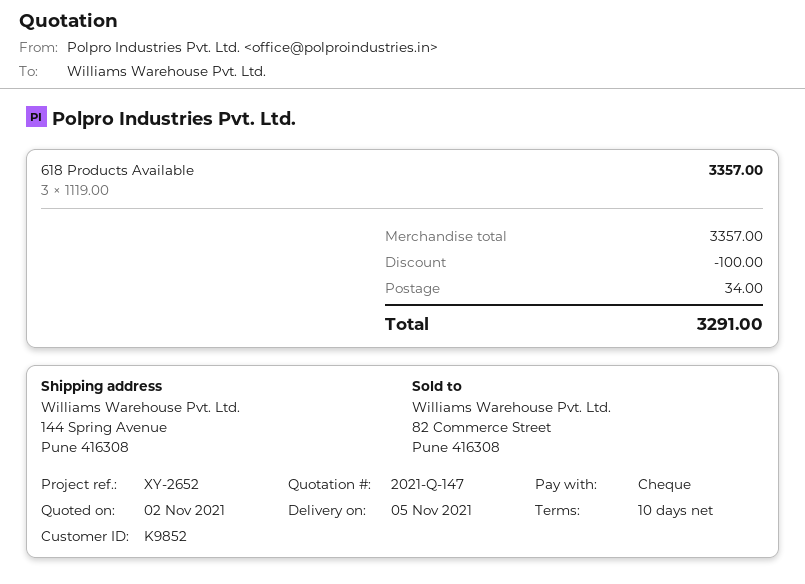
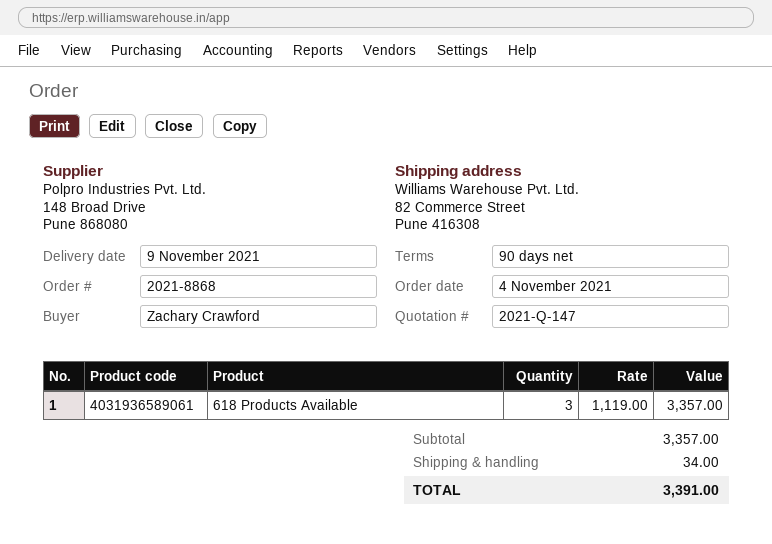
delivery date: 2021-11-05 -> 2021-11-09
payment terms: 10 days -> 90 days
ship to: 144 Spring Avenue, Pune 416308 -> 82 Commerce Street, Pune 416308
discount: 100.00 -> none
total: 3291.00 -> 3391.00

